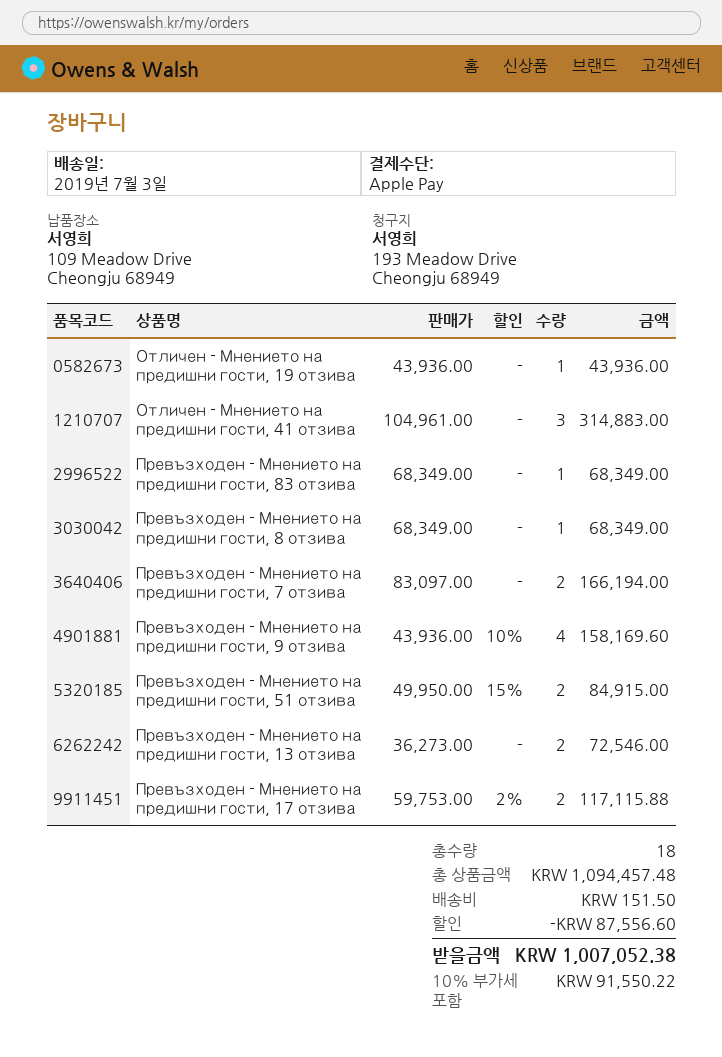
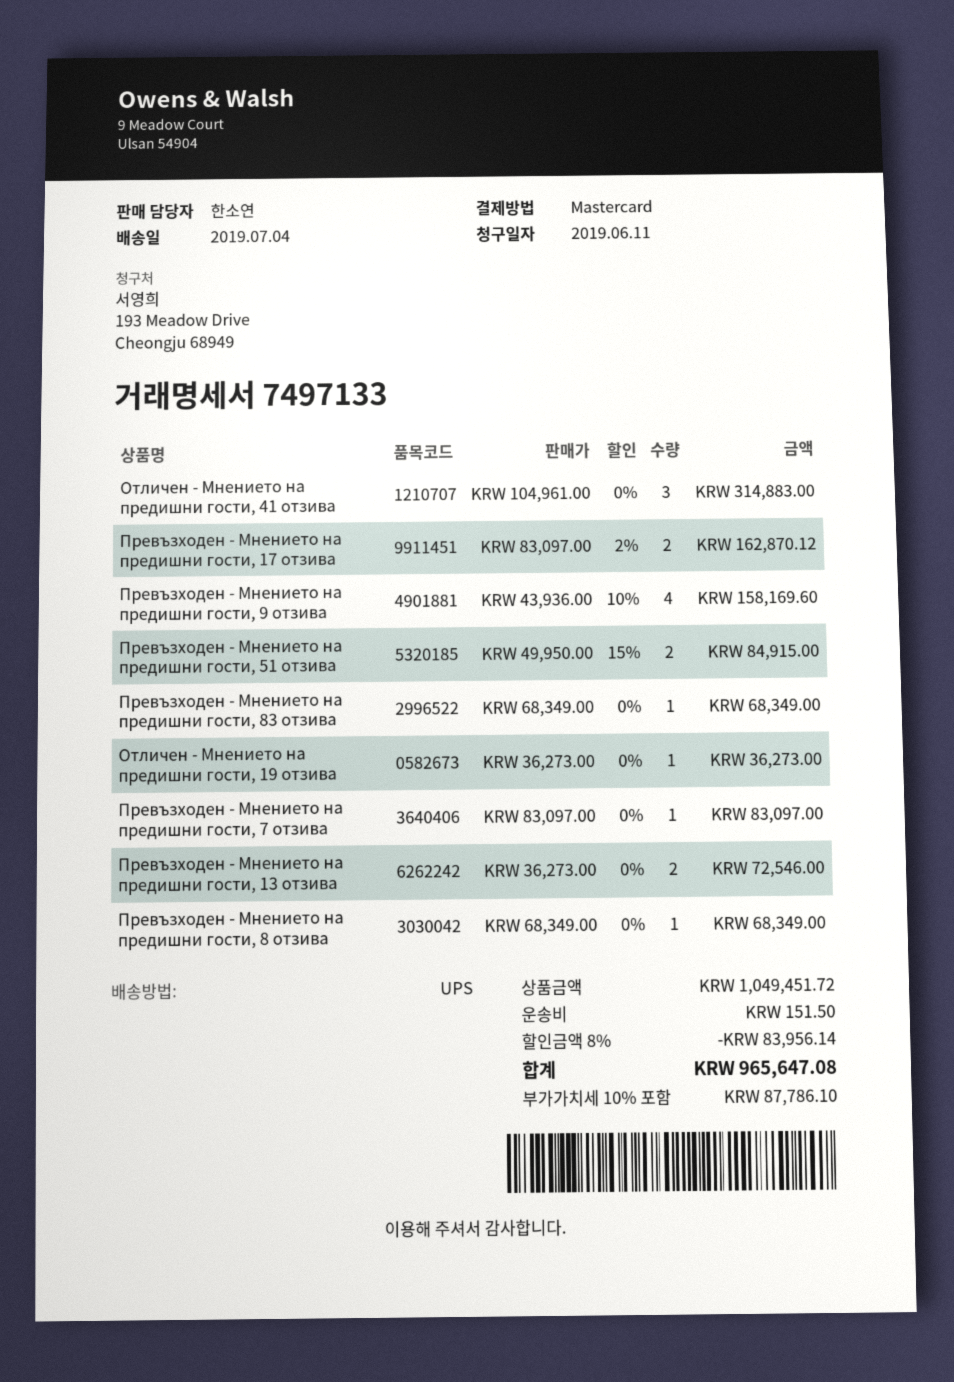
delivery date: 2019-07-03 -> 2019-07-04
payment method: Apple Pay -> Mastercard
Отличен - Мнението на предишни гости, 19 отзива: 1 x 43936.00 = 43936.00 -> 1 x 36273.00 = 36273.00
Превъзходен - Мнението на предишни гости, 7 отзива: 2 x 83097.00 = 166194.00 -> 1 x 83097.00 = 83097.00
Превъзходен - Мнението на предишни гости, 17 отзива: 2 x 59753.00 - 2% = 117115.88 -> 2 x 83097.00 - 2% = 162870.12
subtotal: 1094457.48 -> 1049451.72
discount: 87556.60 -> 83956.14
tax: 10% = 91550.22 -> 10% = 87786.10
total: 1007052.38 -> 965647.08

